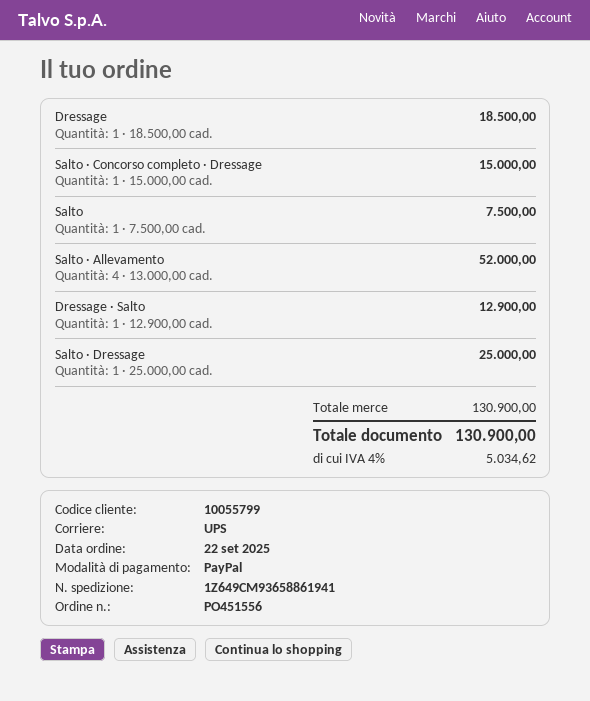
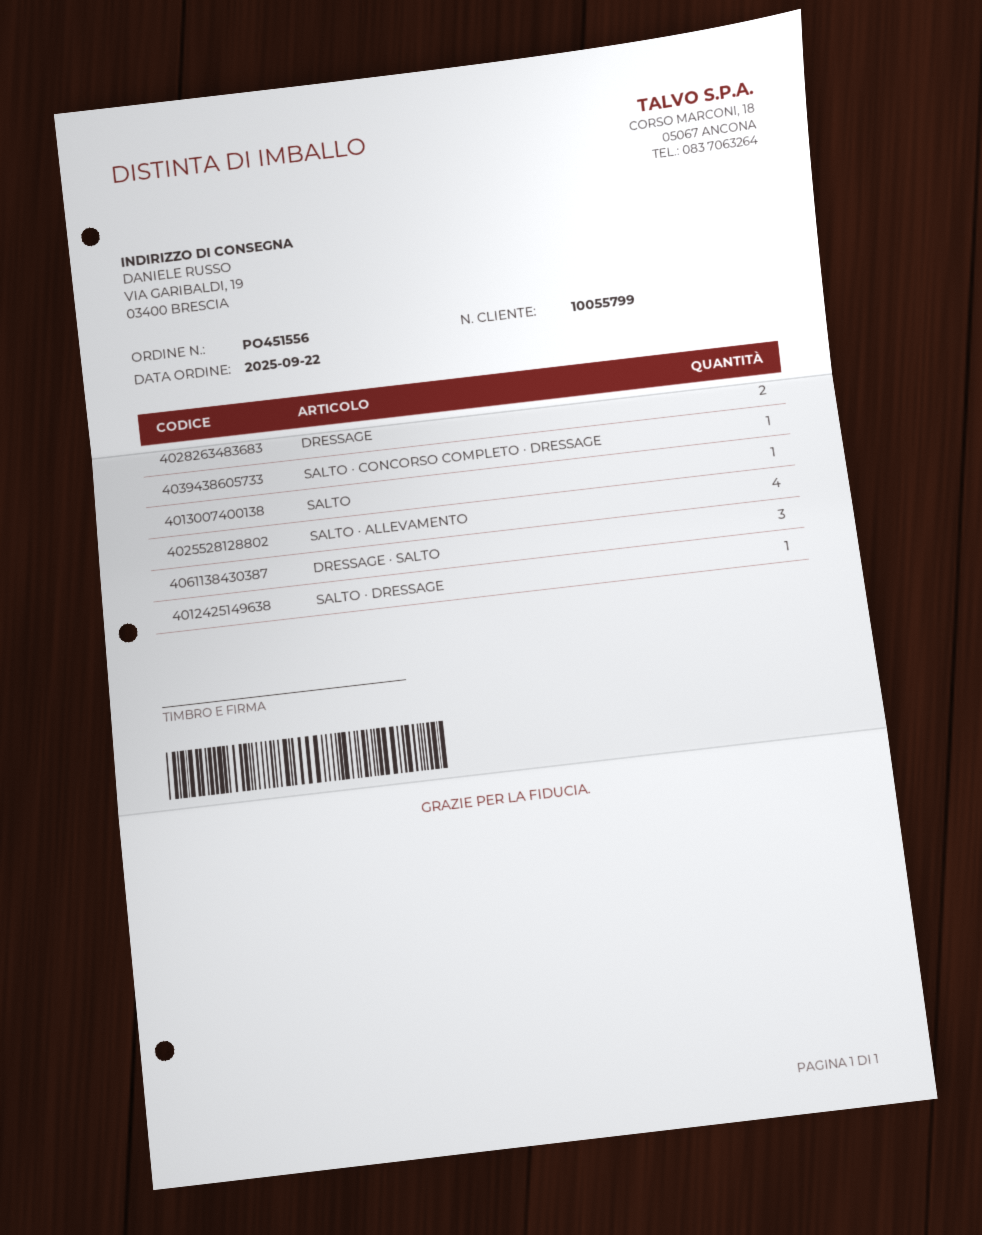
Dressage: 1 -> 2
Dressage · Salto: 1 -> 3

